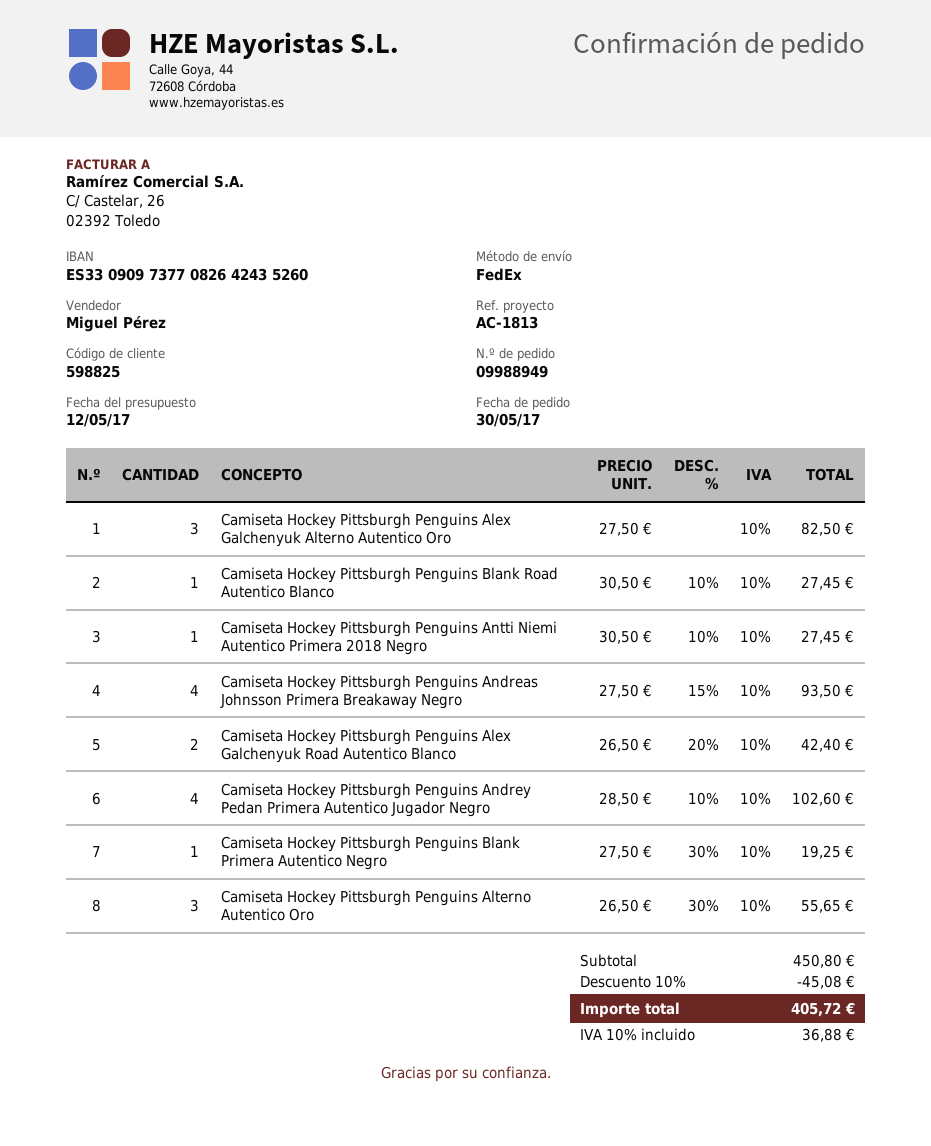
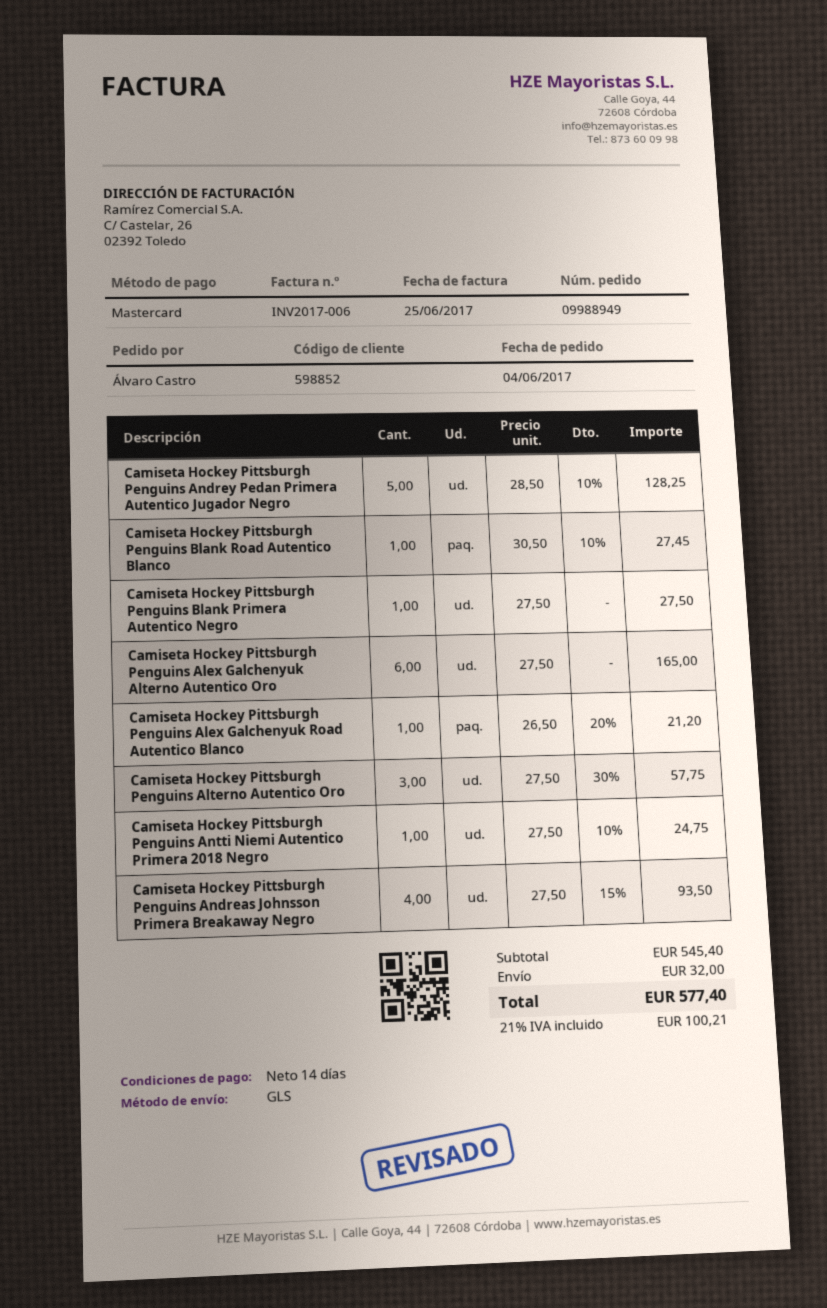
order date: 2017-05-30 -> 2017-06-04
customer number: 598825 -> 598852
shipping method: FedEx -> GLS
Camiseta Hockey Pittsburgh Penguins Alex Galchenyuk Alterno Autentico Oro: 3 x 27.50 = 82.50 -> 6 x 27.50 = 165.00
Camiseta Hockey Pittsburgh Penguins Antti Niemi Autentico Primera 2018 Negro: 1 x 30.50 - 10% = 27.45 -> 1 x 27.50 - 10% = 24.75
Camiseta Hockey Pittsburgh Penguins Alex Galchenyuk Road Autentico Blanco: 2 x 26.50 - 20% = 42.40 -> 1 x 26.50 - 20% = 21.20
Camiseta Hockey Pittsburgh Penguins Andrey Pedan Primera Autentico Jugador Negro: 4 x 28.50 - 10% = 102.60 -> 5 x 28.50 - 10% = 128.25
Camiseta Hockey Pittsburgh Penguins Blank Primera Autentico Negro: 1 x 27.50 - 30% = 19.25 -> 1 x 27.50 = 27.50
Camiseta Hockey Pittsburgh Penguins Alterno Autentico Oro: 3 x 26.50 - 30% = 55.65 -> 3 x 27.50 - 30% = 57.75
subtotal: 450.80 -> 545.40
discount: 10% = 45.08 -> none
shipping: none -> 32.00
tax: 10% = 36.88 -> 21% = 100.21
total: 405.72 -> 577.40

